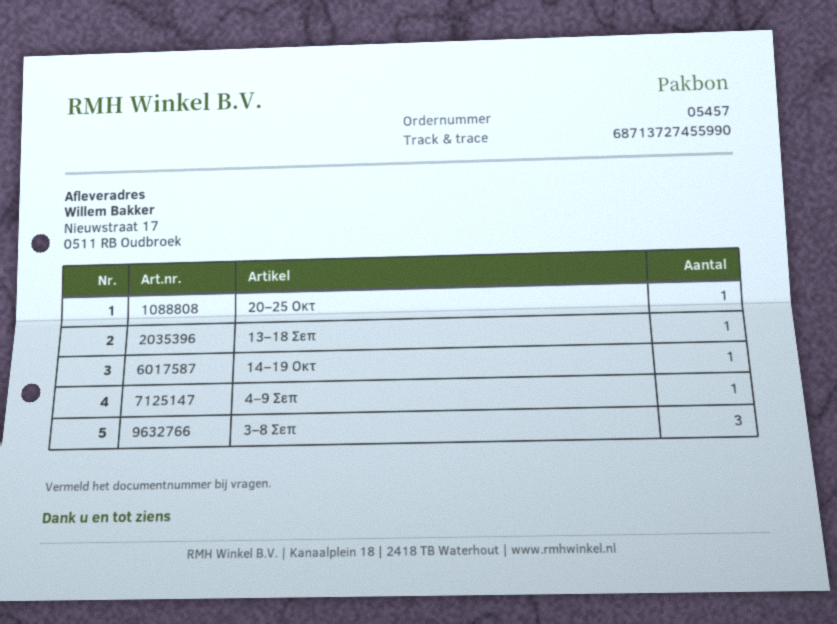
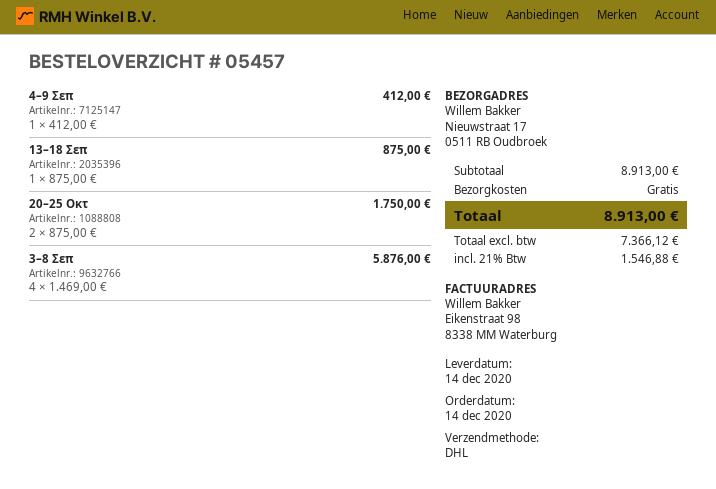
20–25 Οκτ: 1 -> 2
14–19 Οκτ: 1 -> none
3–8 Σεπ: 3 -> 4

